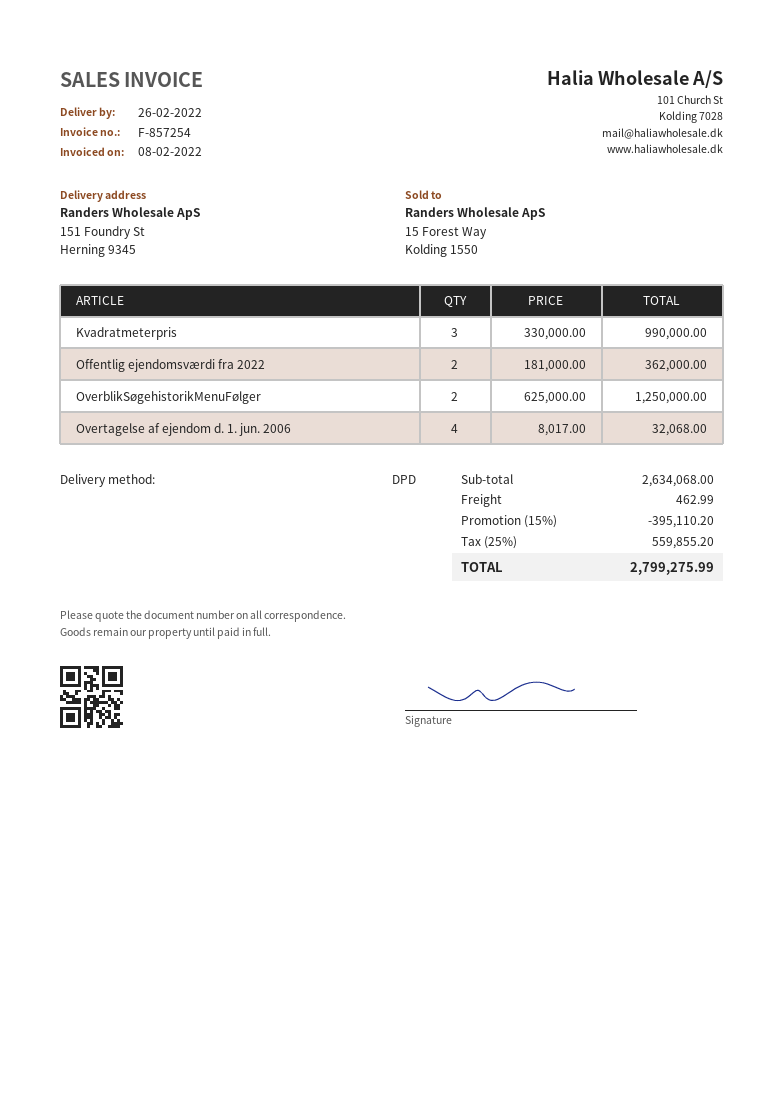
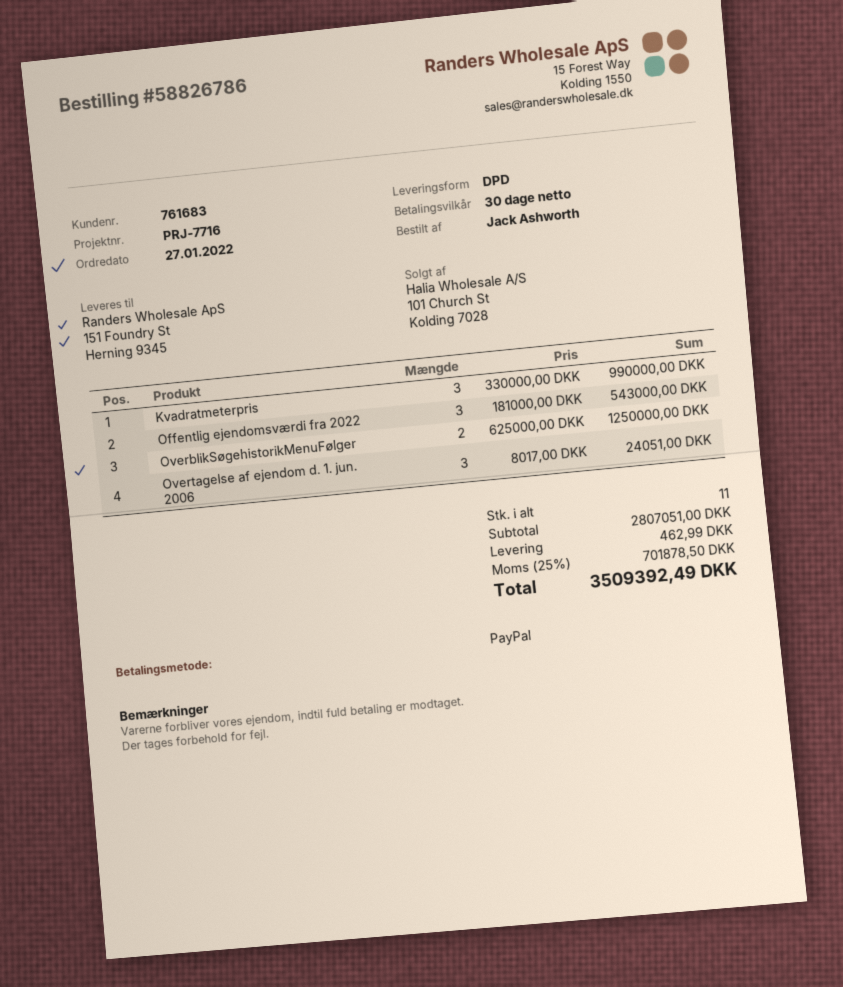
Offentlig ejendomsværdi fra 2022: 2 x 181000.00 = 362000.00 -> 3 x 181000.00 = 543000.00
Overtagelse af ejendom d. 1. jun. 2006: 4 x 8017.00 = 32068.00 -> 3 x 8017.00 = 24051.00
subtotal: 2634068.00 -> 2807051.00
discount: 15% = 395110.20 -> none
tax: 25% = 559855.20 -> 25% = 701878.50
total: 2799275.99 -> 3509392.49

